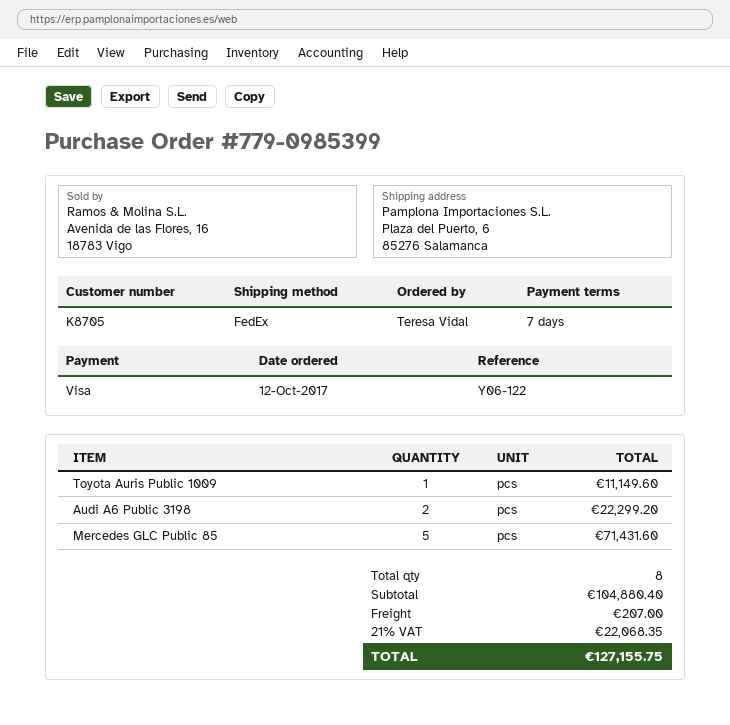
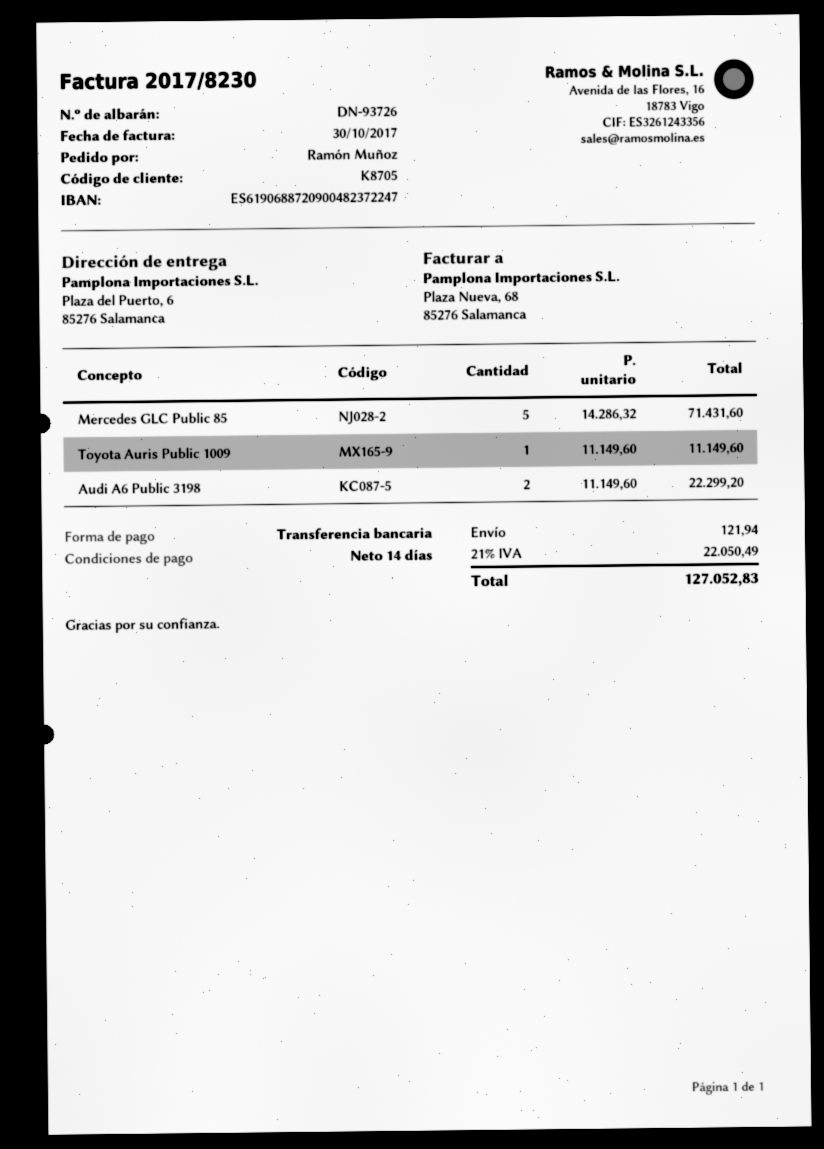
payment terms: 7 days -> 14 days
ordered by: Teresa Vidal -> Ramón Muñoz
payment method: Visa -> bank transfer
shipping: 207.00 -> 121.94
tax: 21% = 22068.35 -> 21% = 22050.49
total: 127155.75 -> 127052.83

